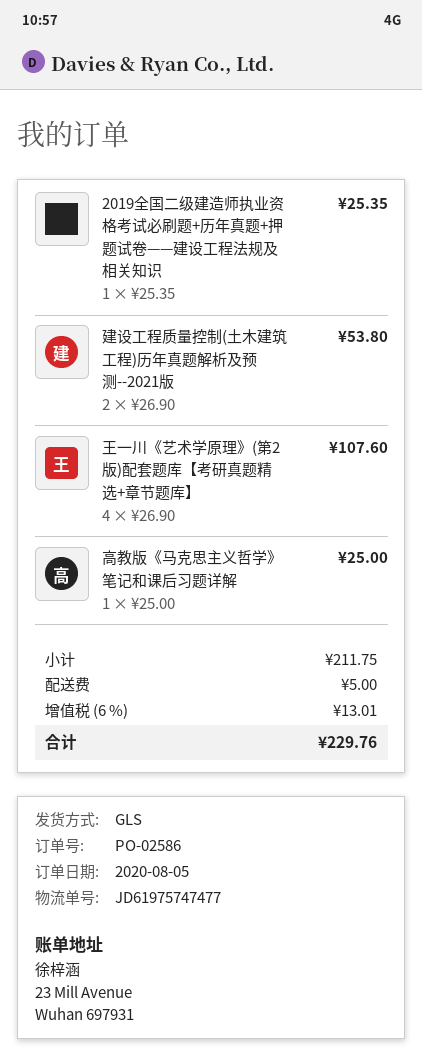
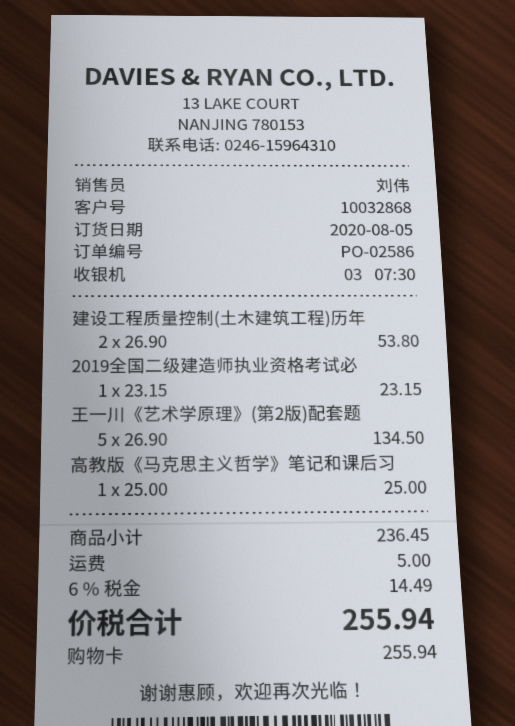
2019全国二级建造师执业资格考试必刷题+历年真题+押题试卷——建设工程法规及相关知识: 1 x 25.35 = 25.35 -> 1 x 23.15 = 23.15
王一川《艺术学原理》(第2版)配套题库【考研真题精选+章节题库】: 4 x 26.90 = 107.60 -> 5 x 26.90 = 134.50
subtotal: 211.75 -> 236.45
tax: 6% = 13.01 -> 6% = 14.49
total: 229.76 -> 255.94

